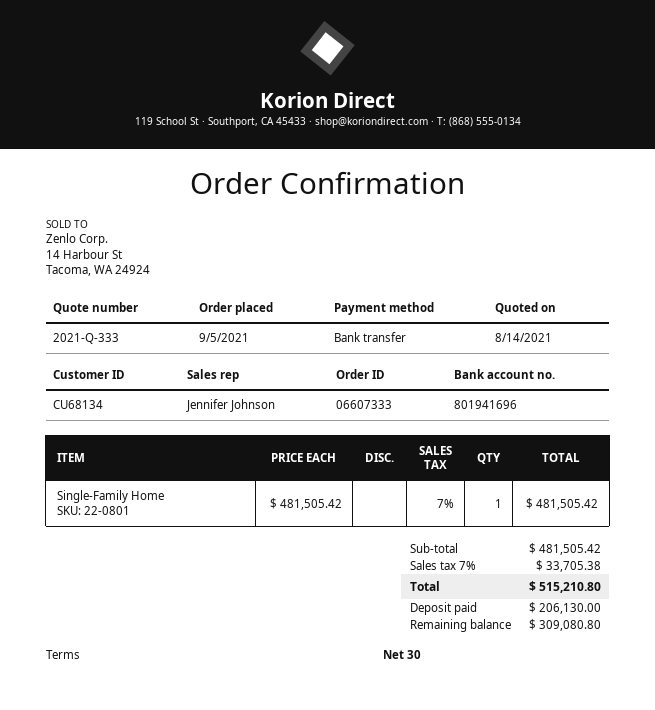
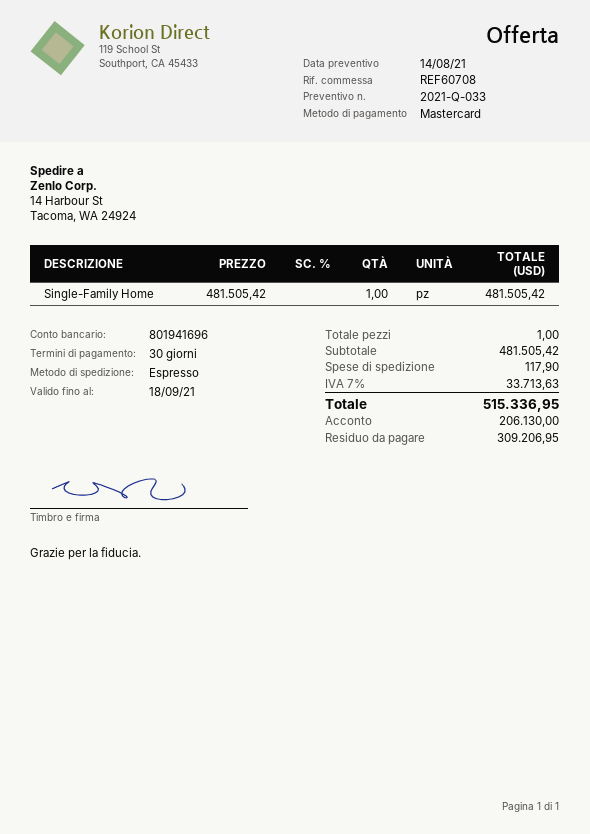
quote number: 2021-Q-333 -> 2021-Q-033
payment method: bank transfer -> Mastercard
shipping: none -> 117.90
tax: 7% = 33705.38 -> 7% = 33713.63
total: 515210.80 -> 515336.95
balance: 309080.80 -> 309206.95

